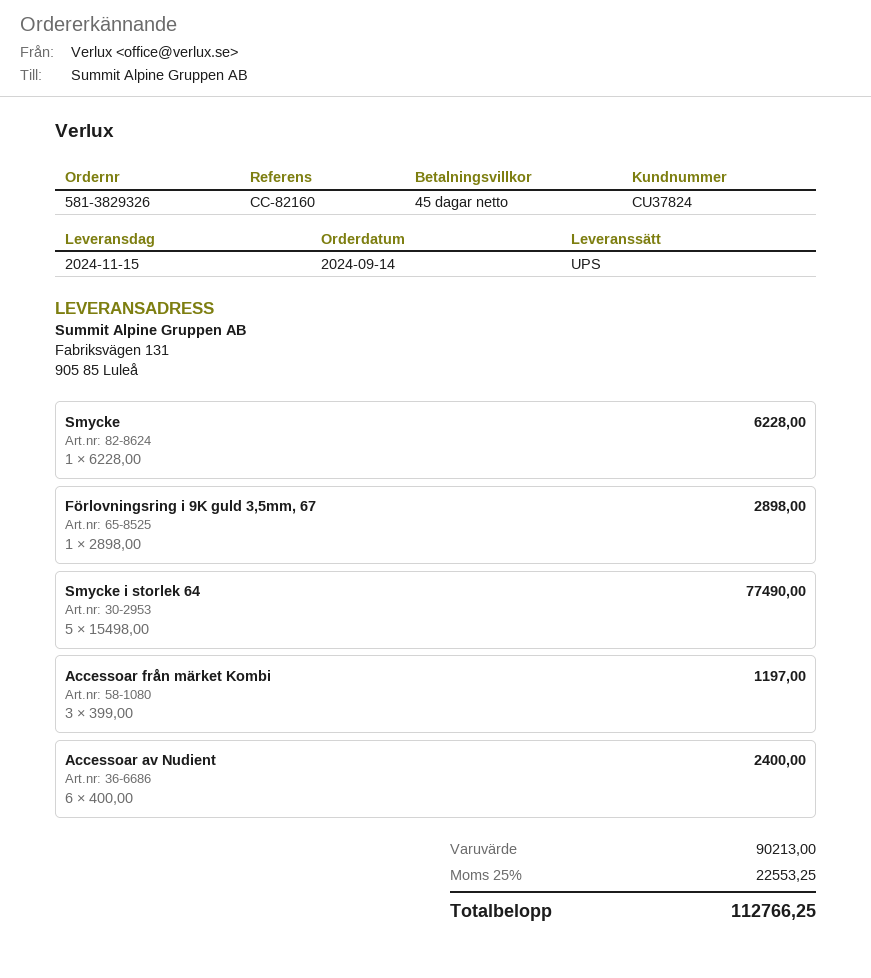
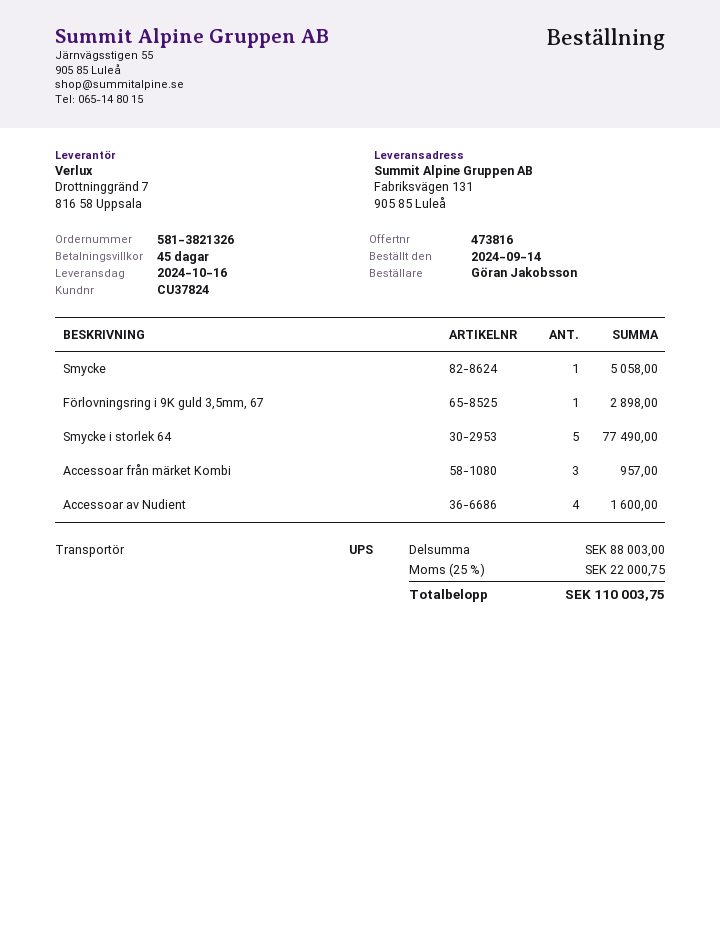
order number: 581-3829326 -> 581-3821326
delivery date: 2024-11-15 -> 2024-10-16
Smycke: 1 for 6228.00 -> 1 for 5058.00
Accessoar från märket Kombi: 3 for 1197.00 -> 3 for 957.00
Accessoar av Nudient: 6 for 2400.00 -> 4 for 1600.00
subtotal: 90213.00 -> 88003.00
tax: 25% = 22553.25 -> 25% = 22000.75
total: 112766.25 -> 110003.75

